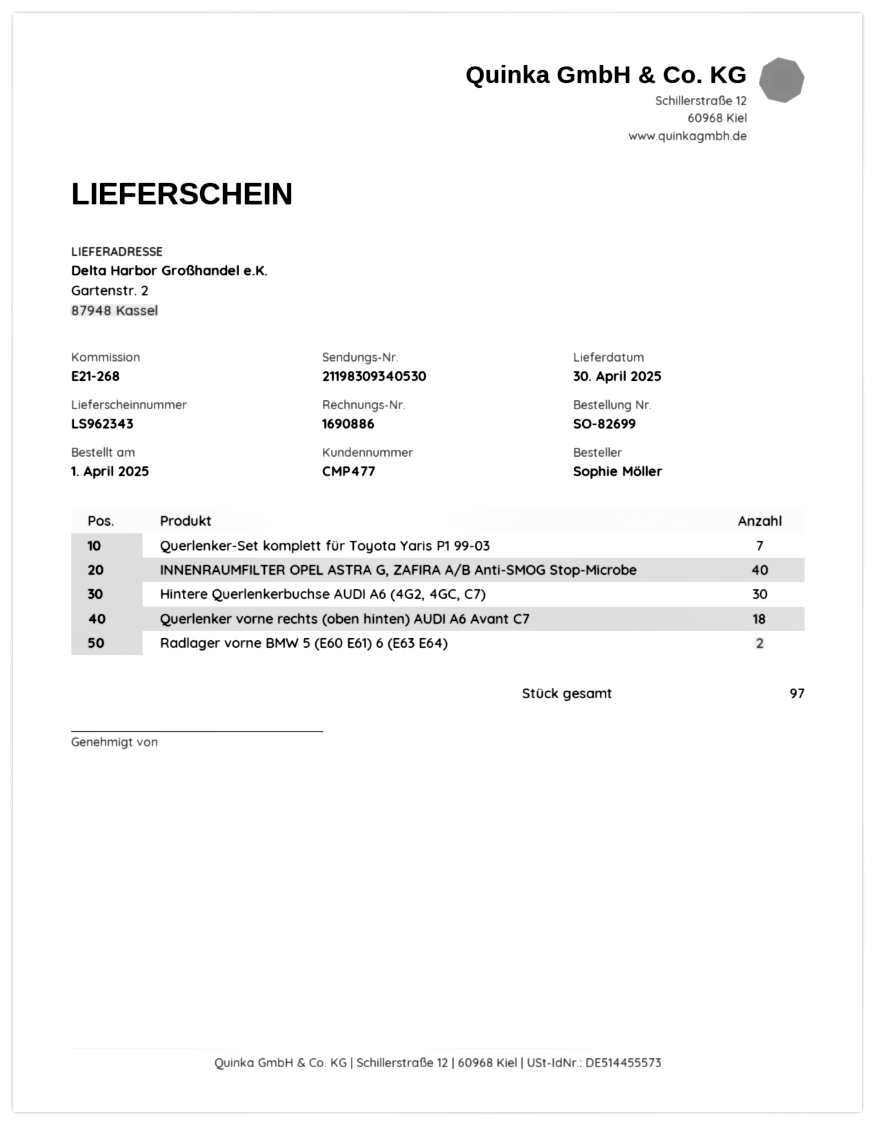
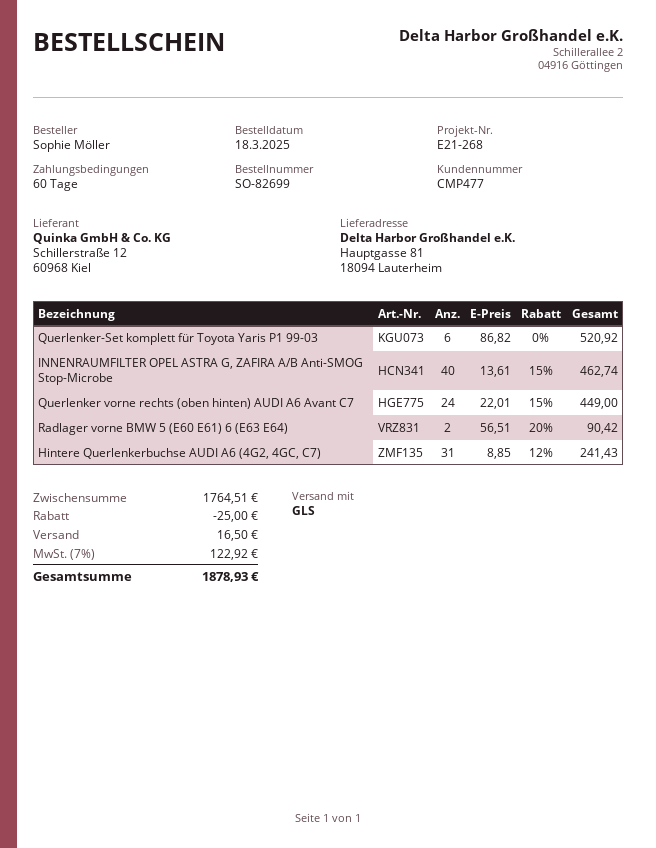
order date: 2025-04-01 -> 2025-03-18
ship to: Gartenstr. 2, 87948 Kassel -> Hauptgasse 81, 18094 Lauterheim
Querlenker-Set komplett für Toyota Yaris P1 99-03: 7 -> 6
Hintere Querlenkerbuchse AUDI A6 (4G2, 4GC, C7): 30 -> 31
Querlenker vorne rechts (oben hinten) AUDI A6 Avant C7: 18 -> 24

